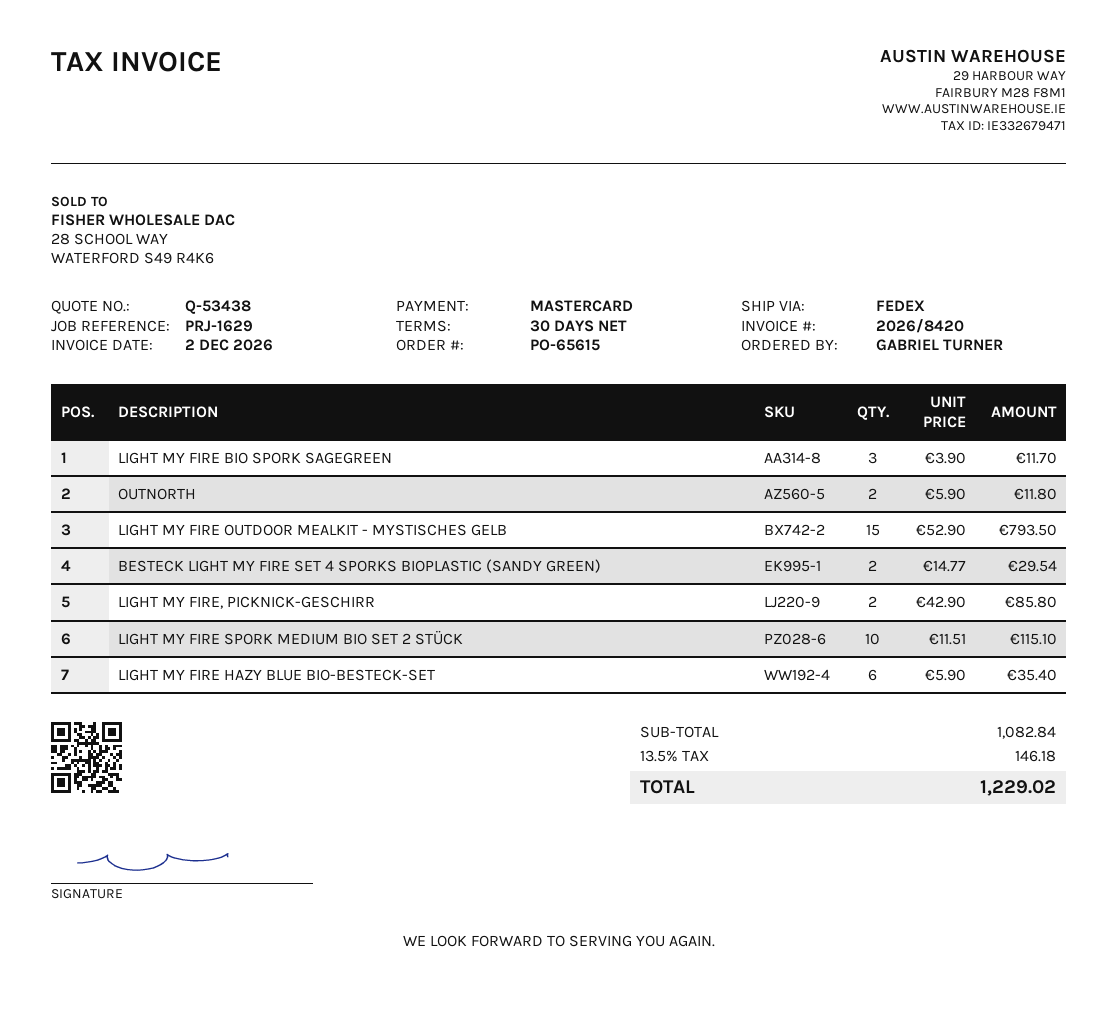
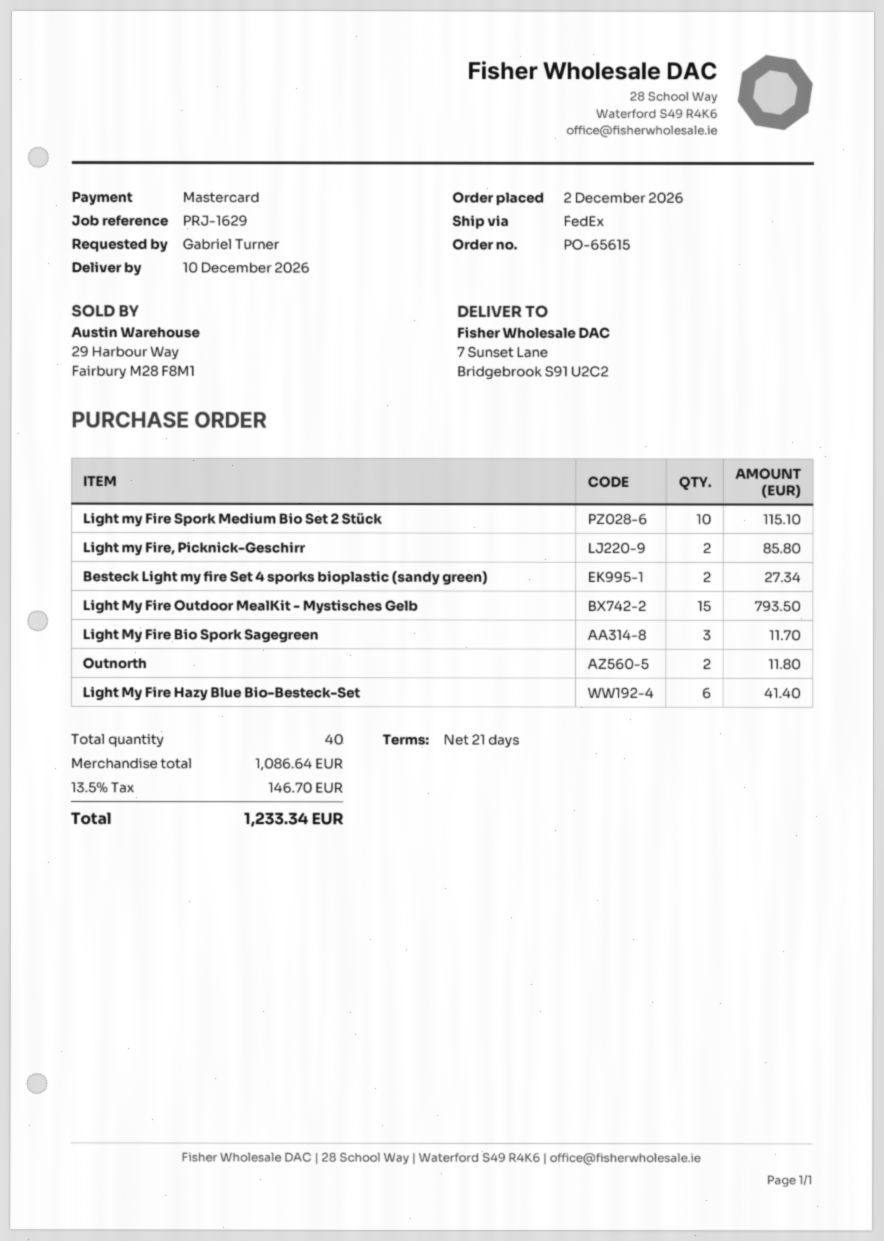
payment terms: 30 days -> 21 days
BESTECK LIGHT MY FIRE SET 4 SPORKS BIOPLASTIC (SANDY GREEN): 2 for 29.54 -> 2 for 27.34
LIGHT MY FIRE HAZY BLUE BIO-BESTECK-SET: 6 for 35.40 -> 6 for 41.40
subtotal: 1082.84 -> 1086.64
tax: 13.5% = 146.18 -> 13.5% = 146.70
total: 1229.02 -> 1233.34

